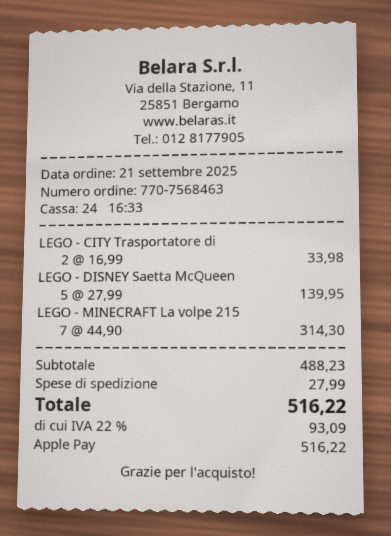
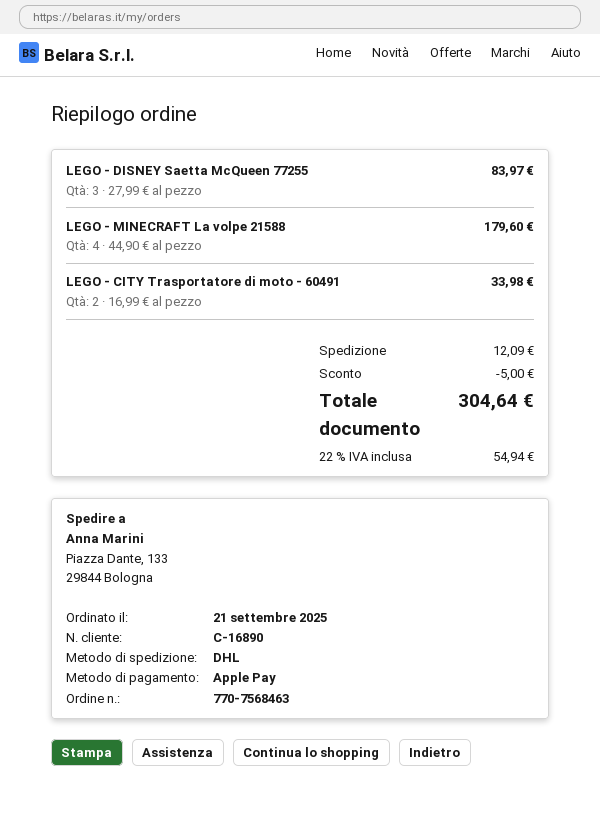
LEGO - DISNEY Saetta McQueen: 5 x 27.99 = 139.95 -> 3 x 27.99 = 83.97
LEGO - MINECRAFT La volpe 215: 7 x 44.90 = 314.30 -> 4 x 44.90 = 179.60
discount: none -> 5.00
shipping: 27.99 -> 12.09
tax: 22% = 93.09 -> 22% = 54.94
total: 516.22 -> 304.64

